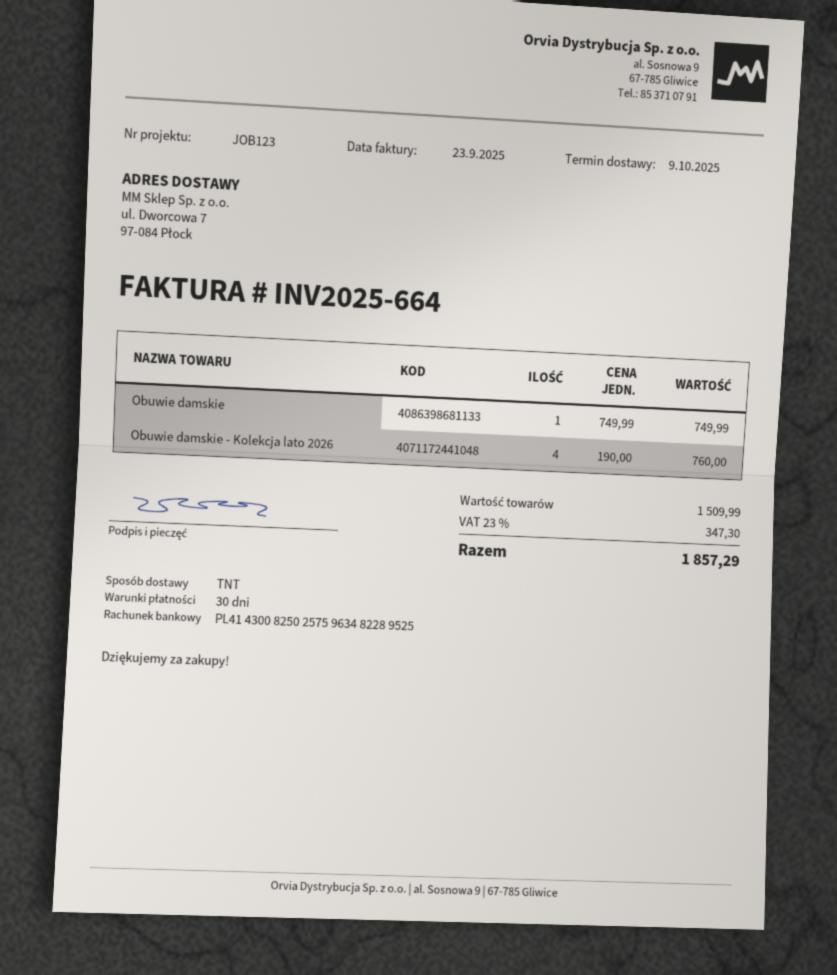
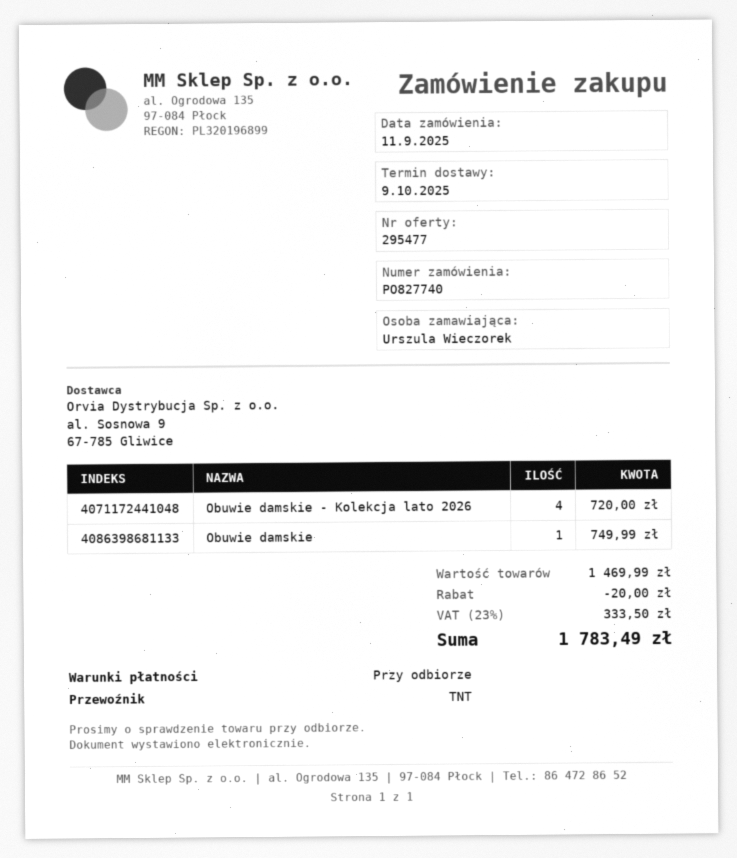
payment terms: 30 days -> on receipt
Obuwie damskie - Kolekcja lato 2026: 4 for 760.00 -> 4 for 720.00
subtotal: 1509.99 -> 1469.99
discount: none -> 20.00
tax: 23% = 347.30 -> 23% = 333.50
total: 1857.29 -> 1783.49

